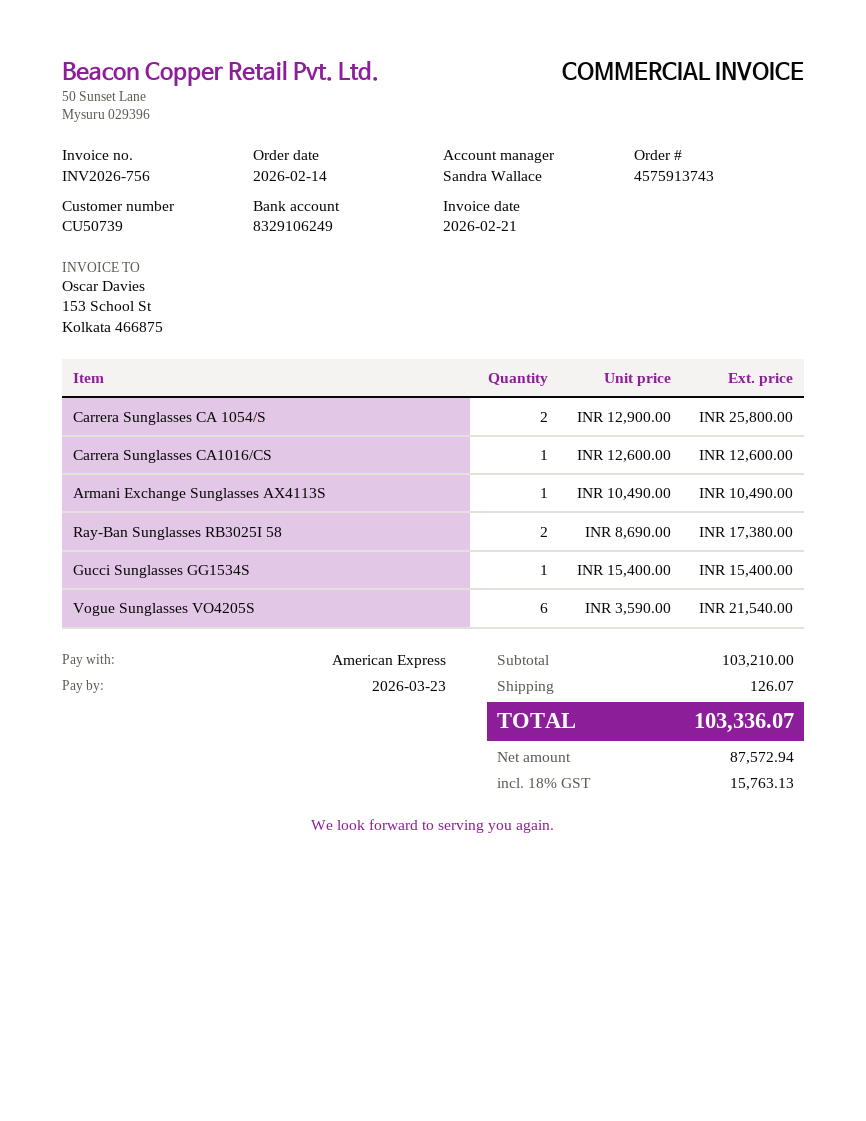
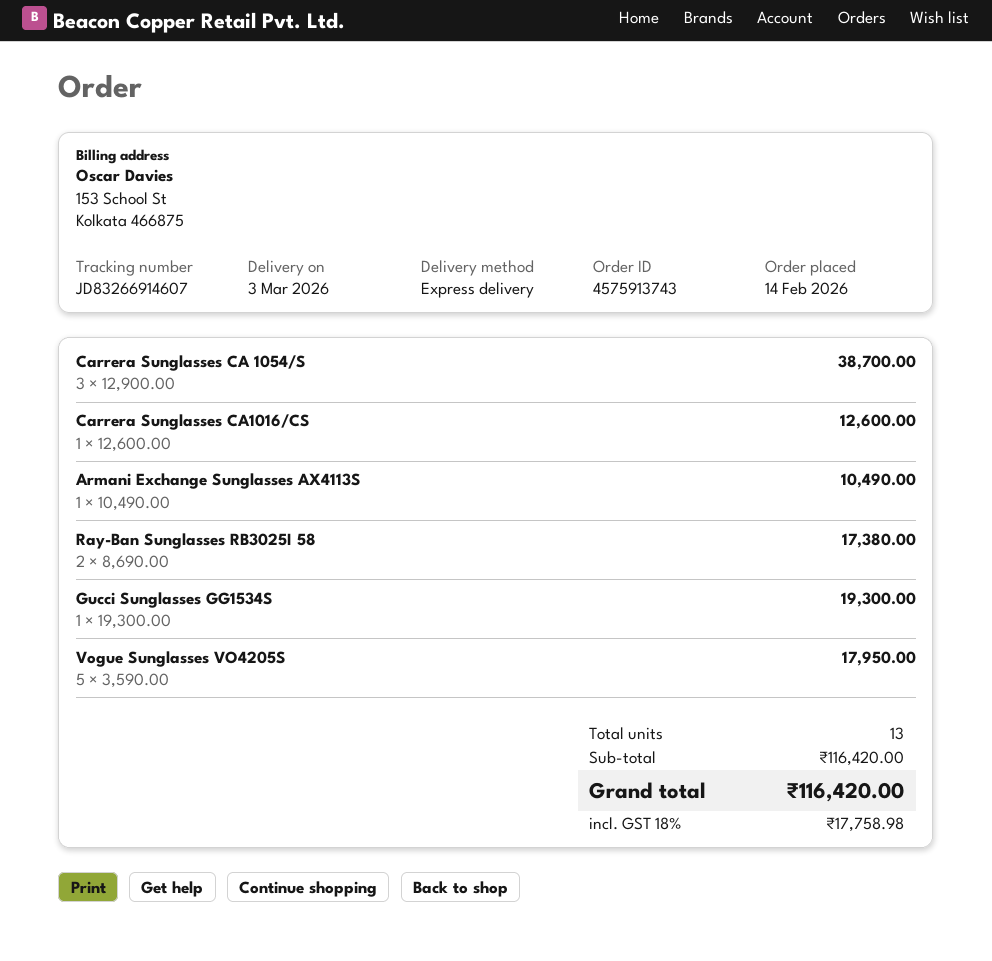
Carrera Sunglasses CA 1054/S: 2 x 12900.00 = 25800.00 -> 3 x 12900.00 = 38700.00
Gucci Sunglasses GG1534S: 1 x 15400.00 = 15400.00 -> 1 x 19300.00 = 19300.00
Vogue Sunglasses VO4205S: 6 x 3590.00 = 21540.00 -> 5 x 3590.00 = 17950.00
subtotal: 103210.00 -> 116420.00
shipping: 126.07 -> none
tax: 18% = 15763.13 -> 18% = 17758.98
total: 103336.07 -> 116420.00

